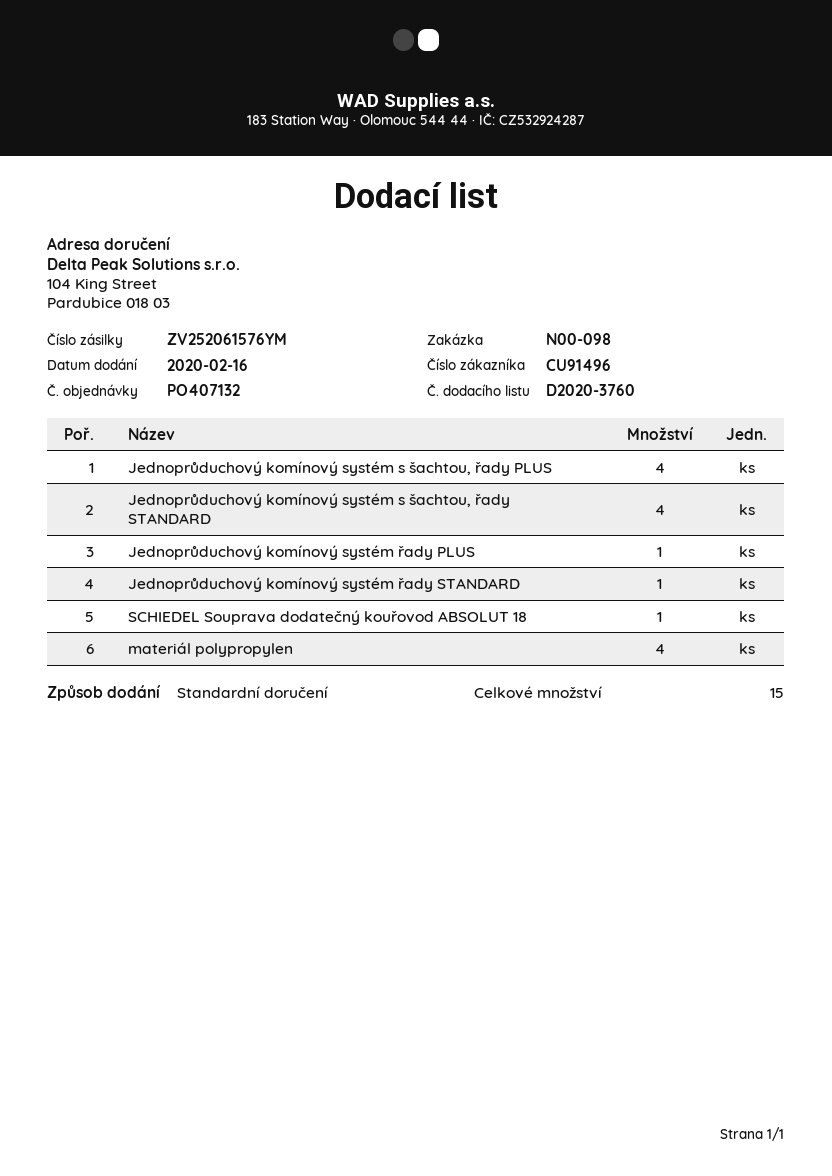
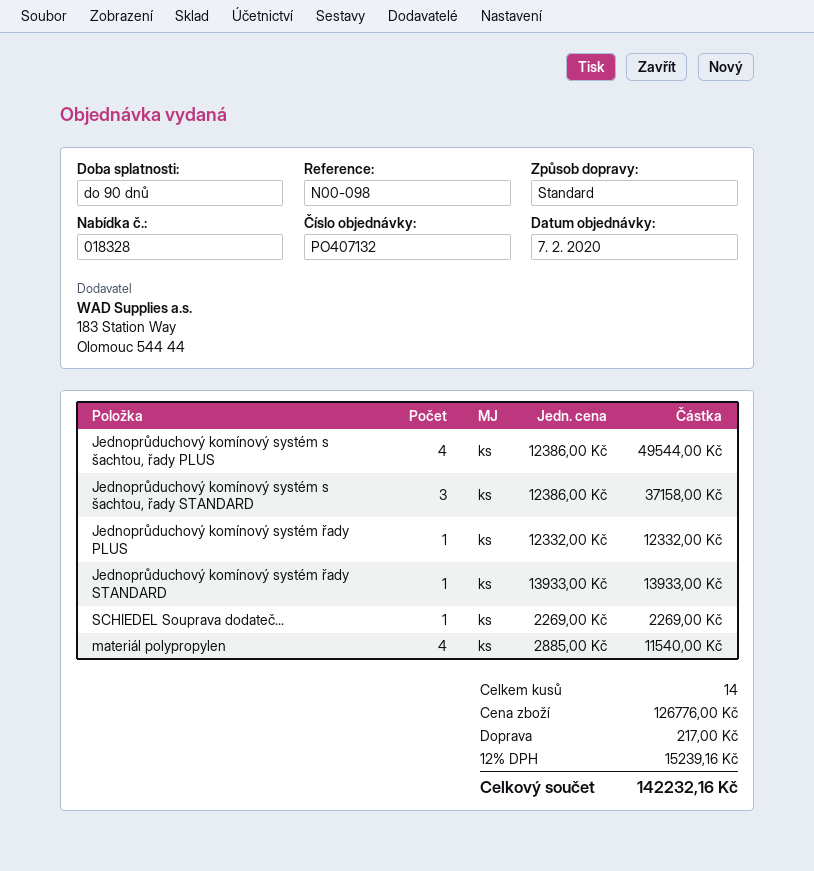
Jednoprůduchový komínový systém s šachtou, řady STANDARD: 4 -> 3
total quantity: 15 -> 14

